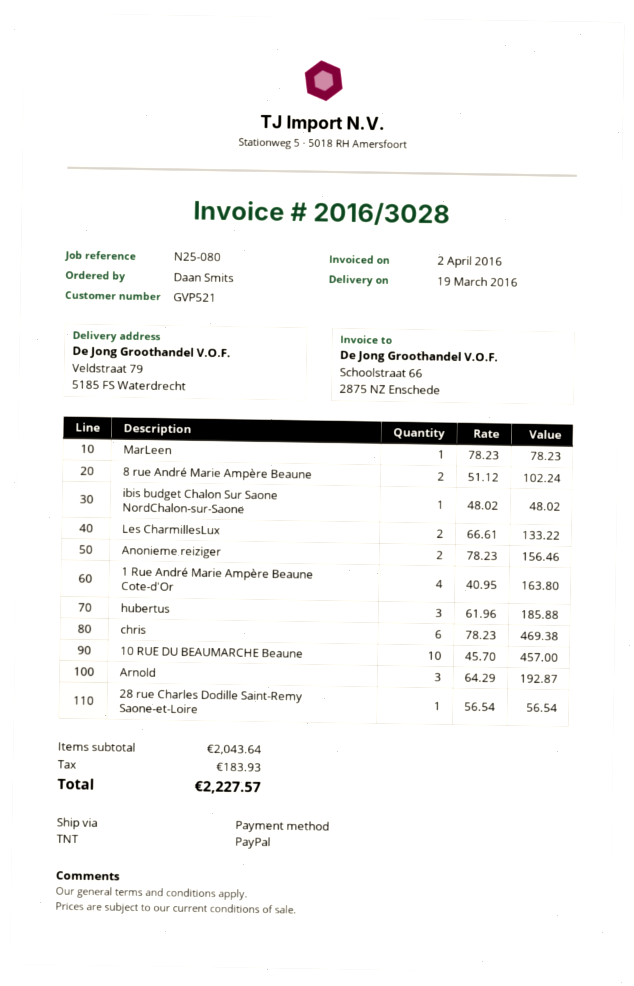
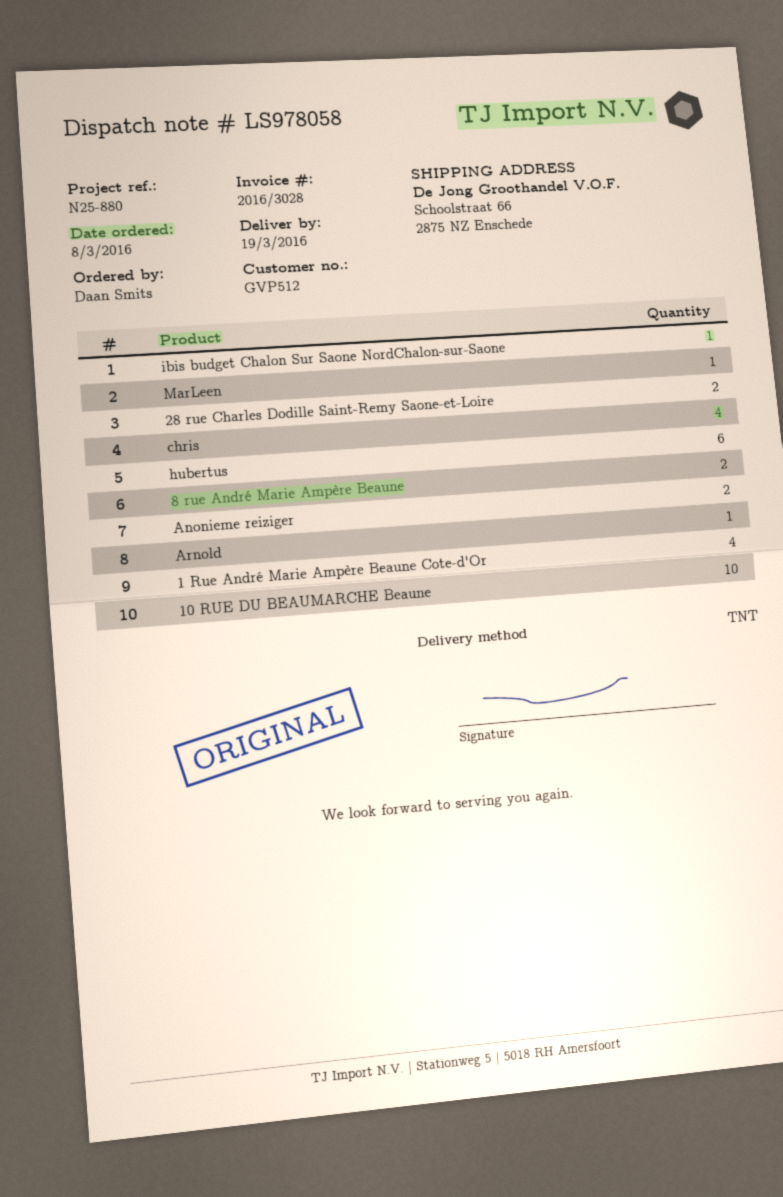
customer number: GVP521 -> GVP512
reference: N25-080 -> N25-880
ship to: Veldstraat 79, 5185 FS Waterdrecht -> Schoolstraat 66, 2875 NZ Enschede
Les CharmillesLux: 2 -> none
hubertus: 3 -> 6
chris: 6 -> 4
Arnold: 3 -> 1
28 rue Charles Dodille Saint-Remy Saone-et-Loire: 1 -> 2

